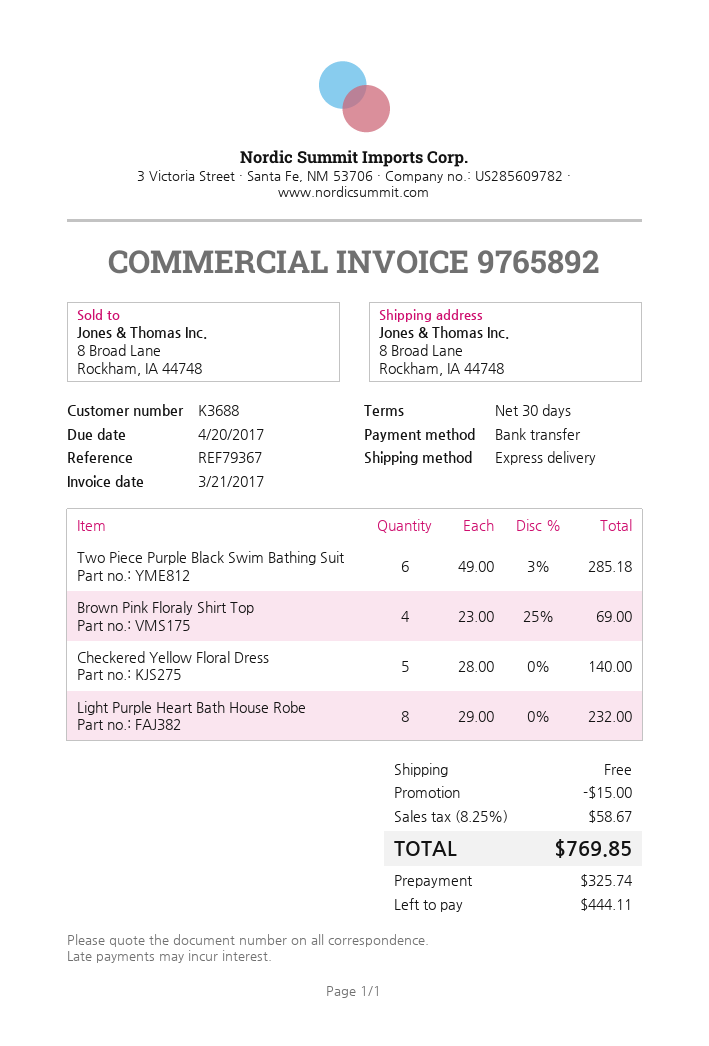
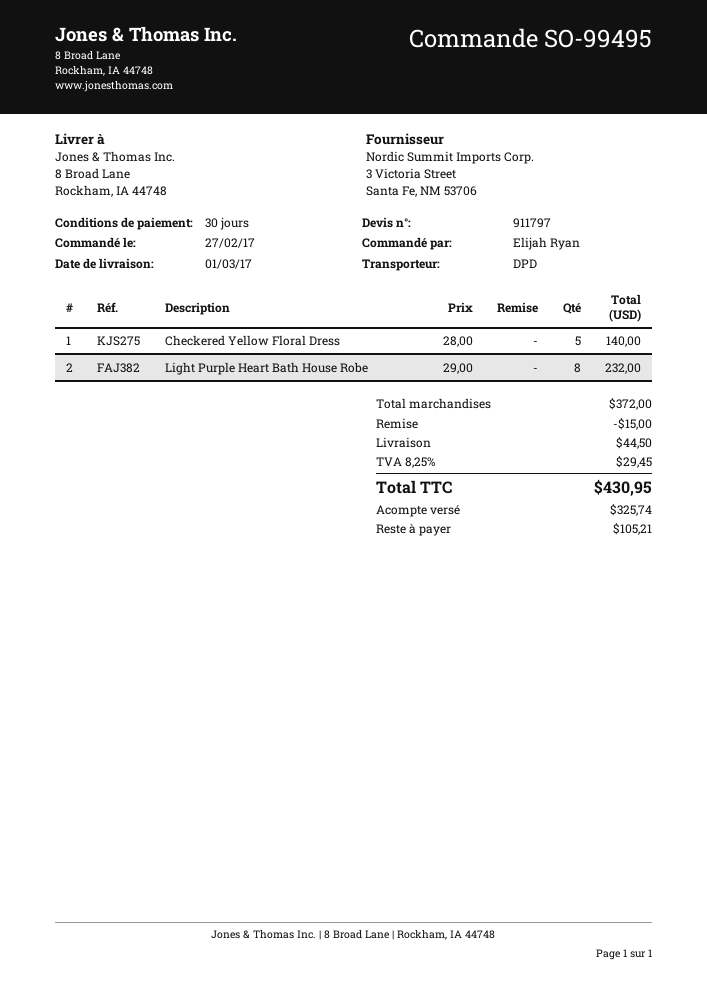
shipping method: express -> DPD
Two Piece Purple Black Swim Bathing Suit: 6 x 49.00 - 3% = 285.18 -> none
Brown Pink Floraly Shirt Top: 4 x 23.00 - 25% = 69.00 -> none
shipping: 0.00 -> 44.50
tax: 8.25% = 58.67 -> 8.25% = 29.45
total: 769.85 -> 430.95
balance: 444.11 -> 105.21

